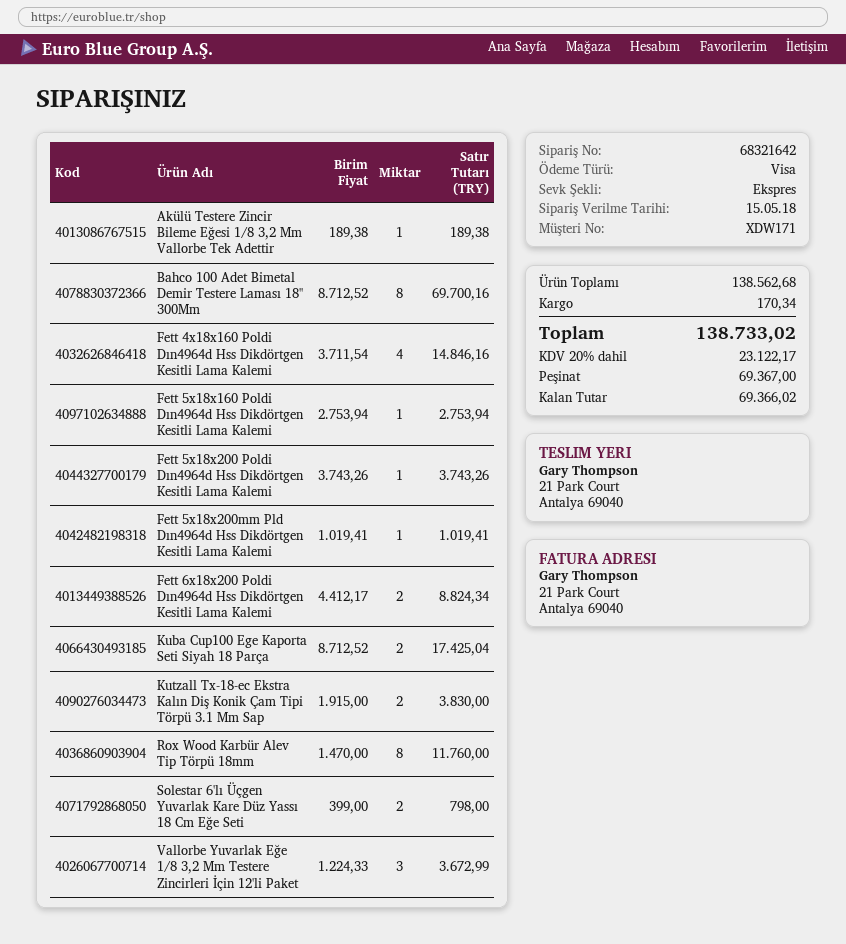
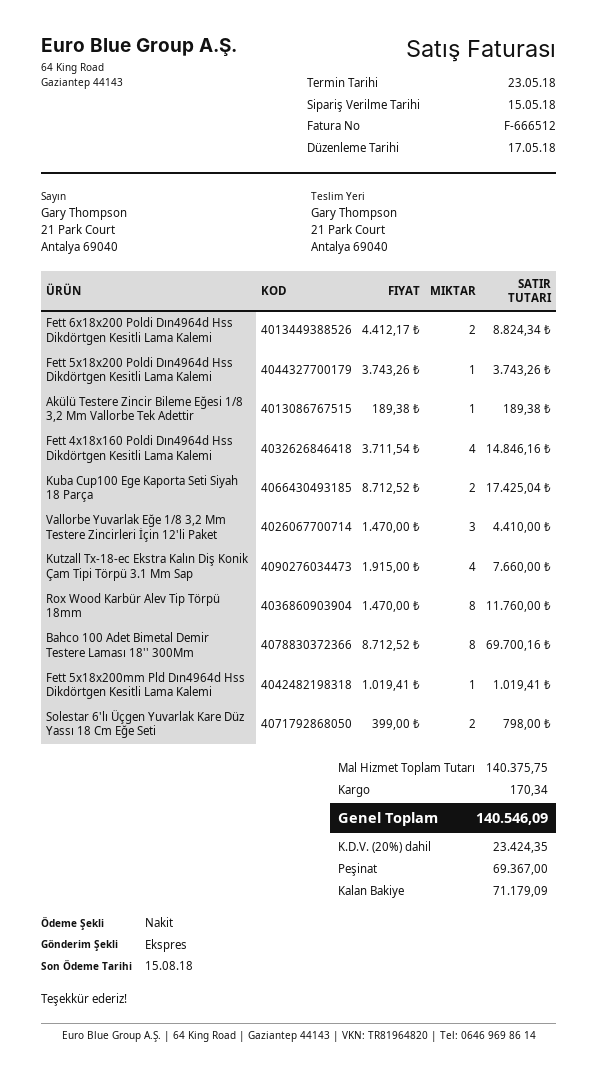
payment method: Visa -> cash
Fett 5x18x160 Poldi Dın4964d Hss Dikdörtgen Kesitli Lama Kalemi: 1 x 2753.94 = 2753.94 -> none
Kutzall Tx-18-ec Ekstra Kalın Diş Konik Çam Tipi Törpü 3.1 Mm Sap: 2 x 1915.00 = 3830.00 -> 4 x 1915.00 = 7660.00
Vallorbe Yuvarlak Eğe 1/8 3,2 Mm Testere Zincirleri İçin 12'li Paket: 3 x 1224.33 = 3672.99 -> 3 x 1470.00 = 4410.00
subtotal: 138562.68 -> 140375.75
tax: 20% = 23122.17 -> 20% = 23424.35
total: 138733.02 -> 140546.09
balance: 69366.02 -> 71179.09

